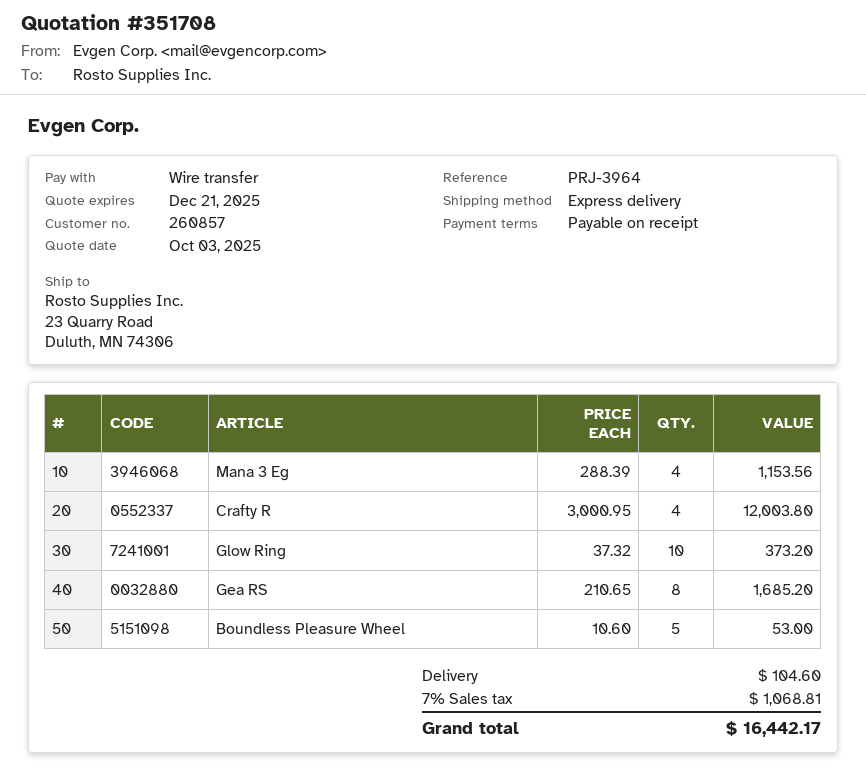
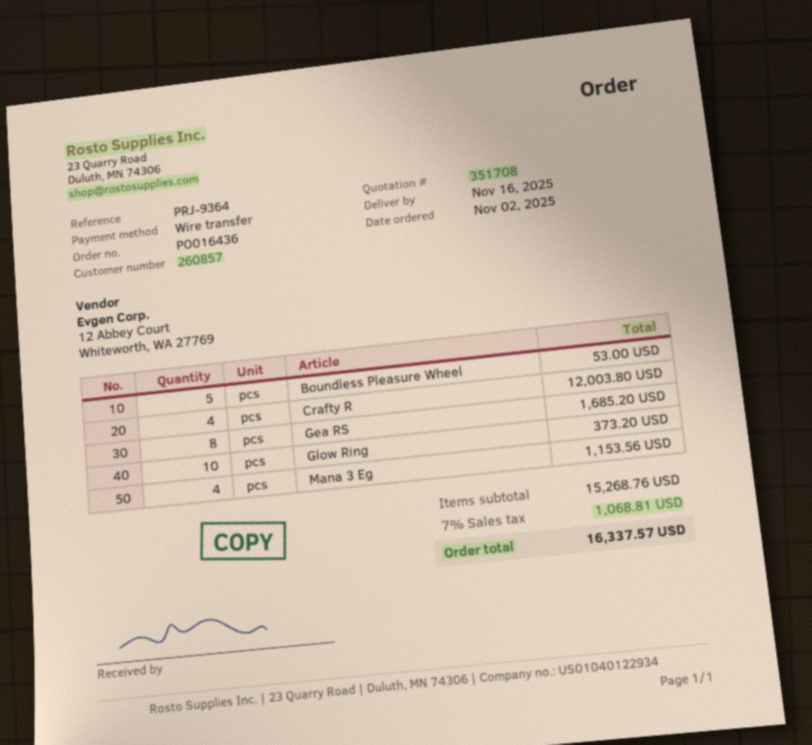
reference: PRJ-3964 -> PRJ-9364
shipping: 104.60 -> none
total: 16442.17 -> 16337.57

